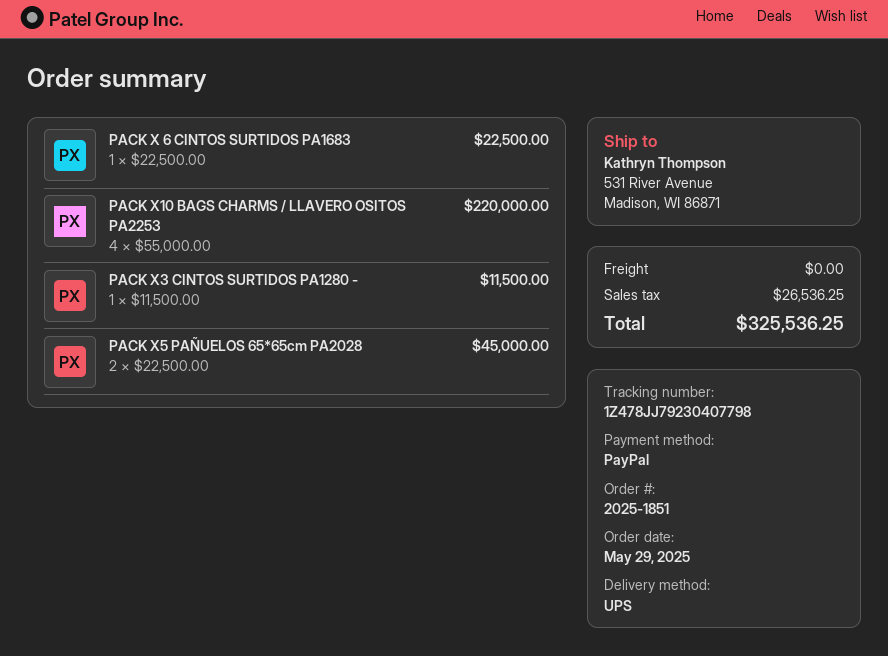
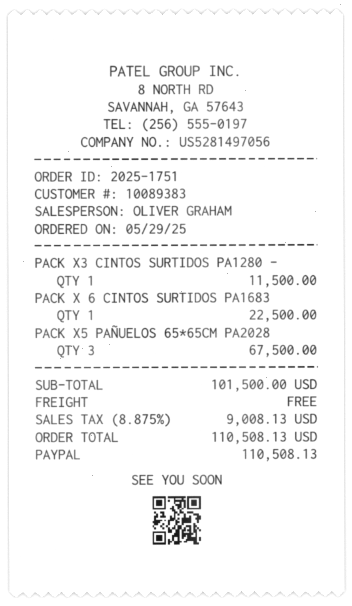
order number: 2025-1851 -> 2025-1751
PACK X10 BAGS CHARMS / LLAVERO OSITOS PA2253: 4 for 220000.00 -> none
PACK X5 PAÑUELOS 65*65cm PA2028: 2 for 45000.00 -> 3 for 67500.00
tax: 26536.25 -> 9008.13
total: 325536.25 -> 110508.13

